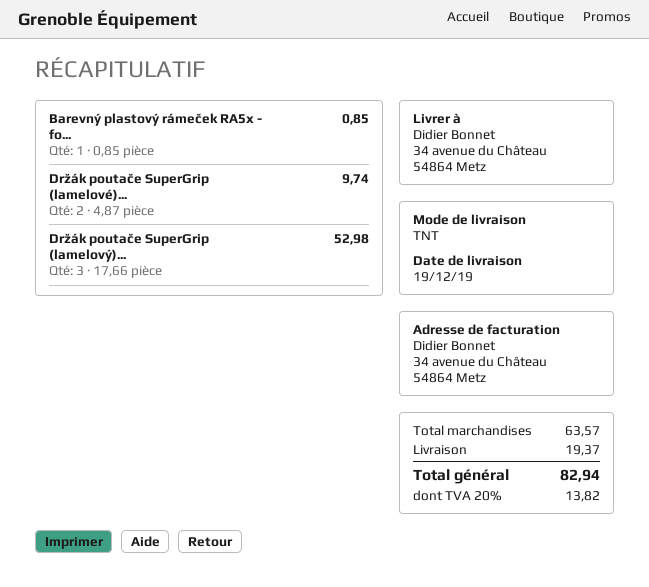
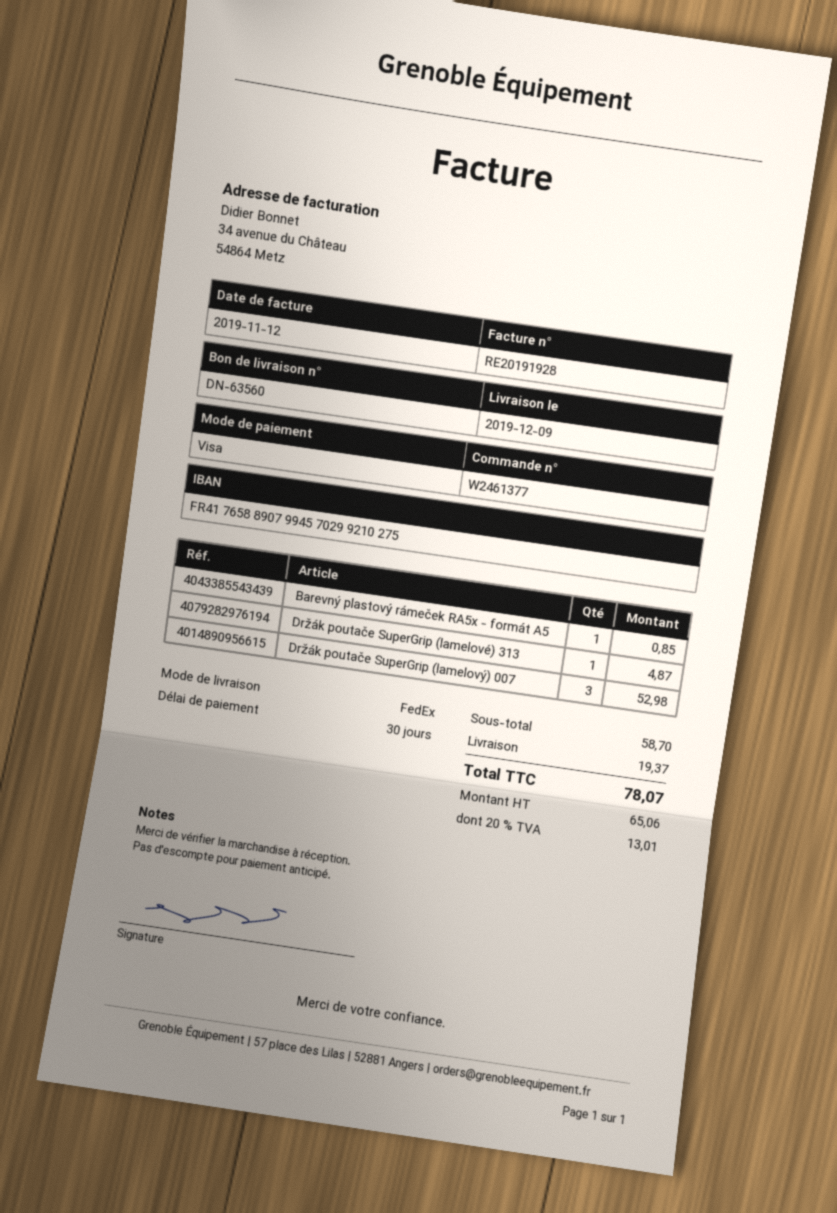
delivery date: 2019-12-19 -> 2019-12-09
shipping method: TNT -> FedEx
Držák poutače SuperGrip (lamelové)...: 2 for 9.74 -> 1 for 4.87
subtotal: 63.57 -> 58.70
tax: 20% = 13.82 -> 20% = 13.01
total: 82.94 -> 78.07

